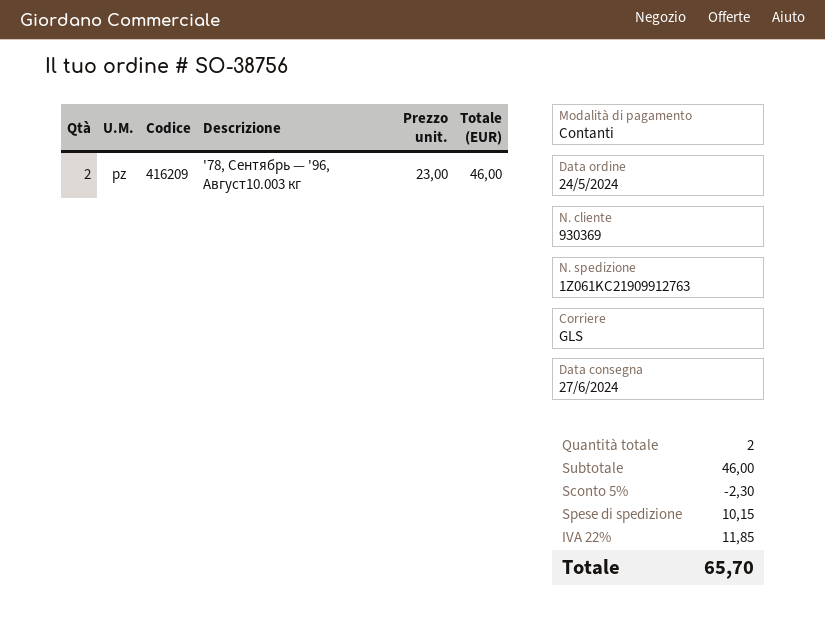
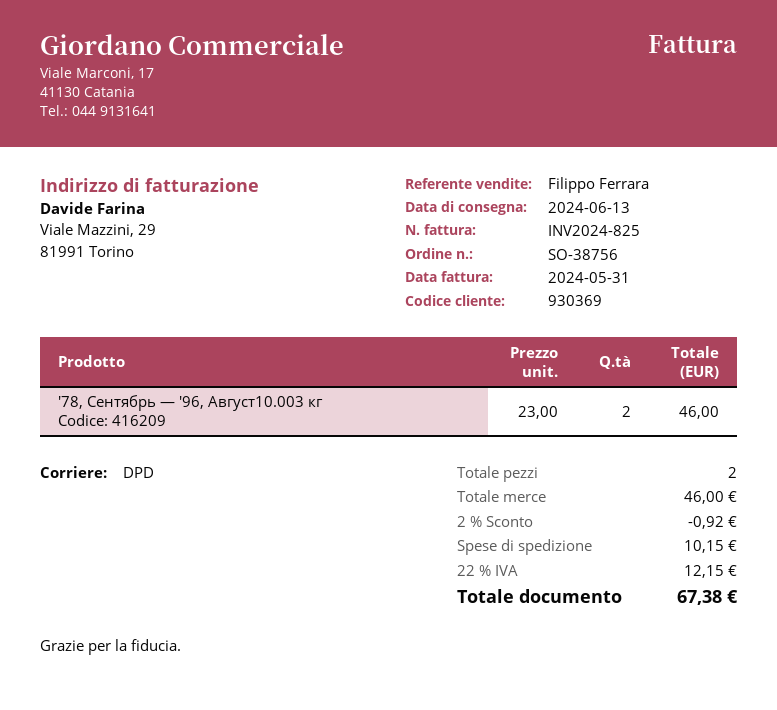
delivery date: 2024-06-27 -> 2024-06-13
shipping method: GLS -> DPD
discount: 5% = 2.30 -> 2% = 0.92
tax: 22% = 11.85 -> 22% = 12.15
total: 65.70 -> 67.38

